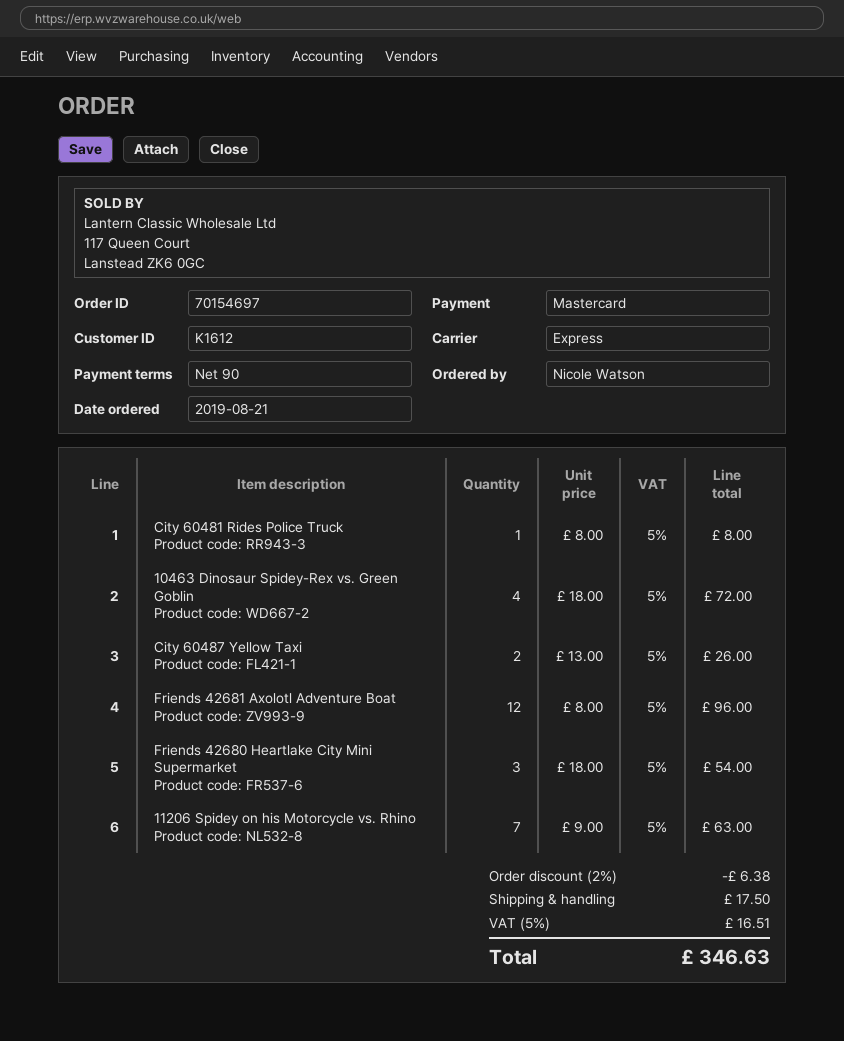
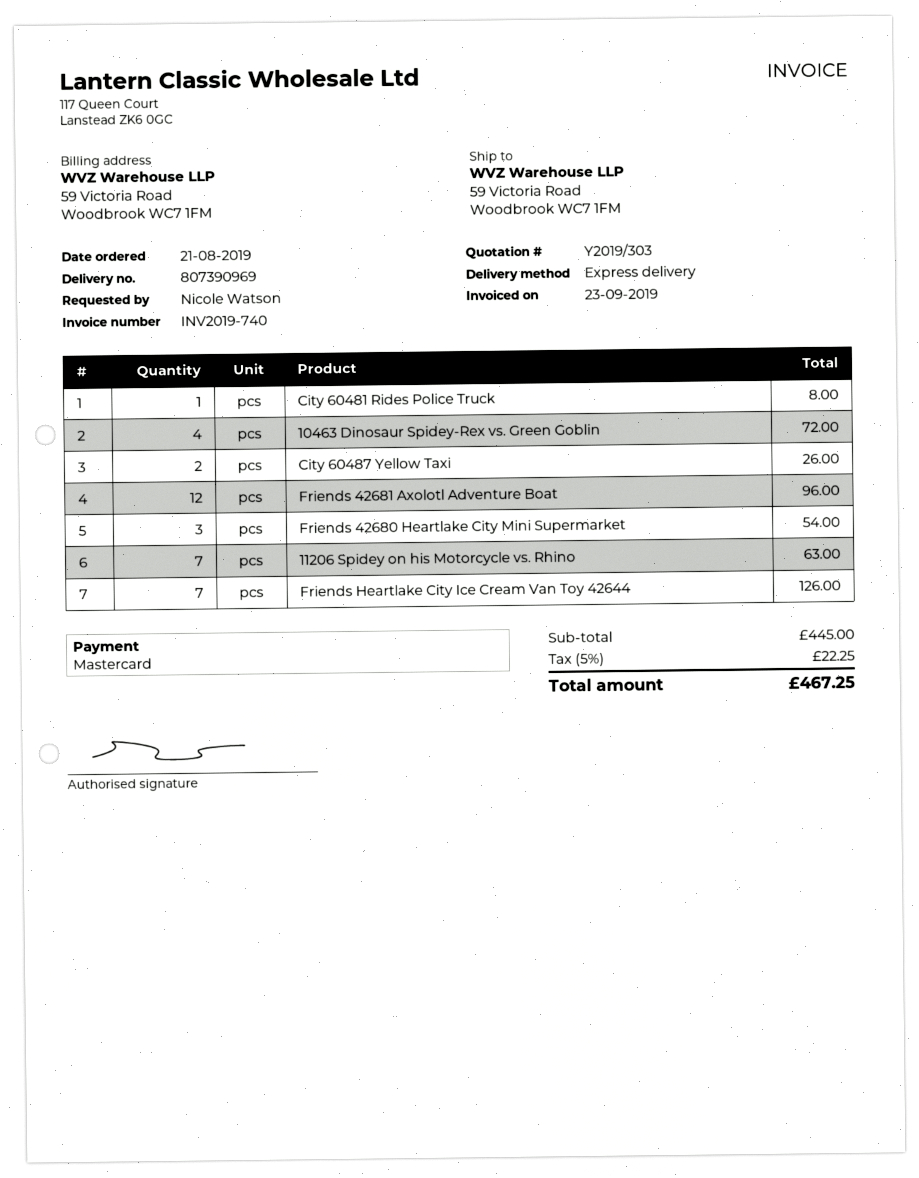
Friends Heartlake City Ice Cream Van Toy 42644: none -> 7 for 126.00
discount: 2% = 6.38 -> none
shipping: 17.50 -> none
tax: 5% = 16.51 -> 5% = 22.25
total: 346.63 -> 467.25

